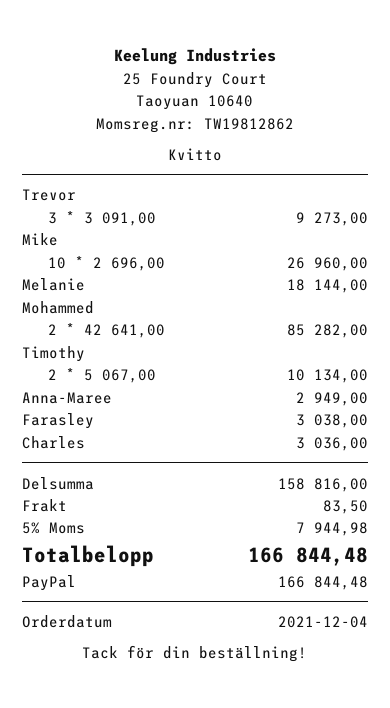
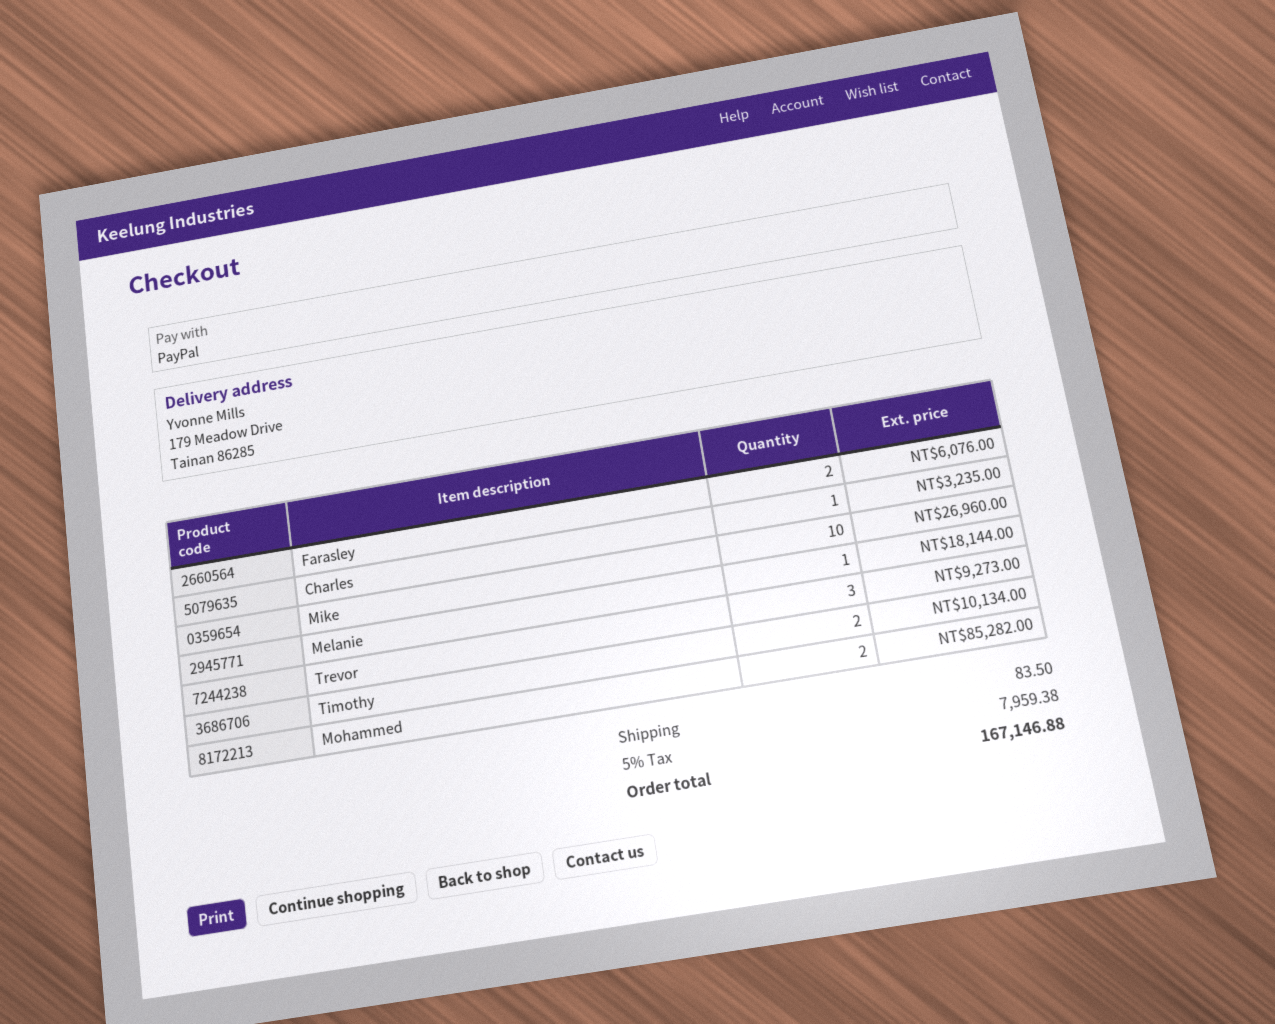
Anna-Maree: 1 for 2949.00 -> none
Farasley: 1 for 3038.00 -> 2 for 6076.00
Charles: 1 for 3036.00 -> 1 for 3235.00
tax: 5% = 7944.98 -> 5% = 7959.38
total: 166844.48 -> 167146.88

